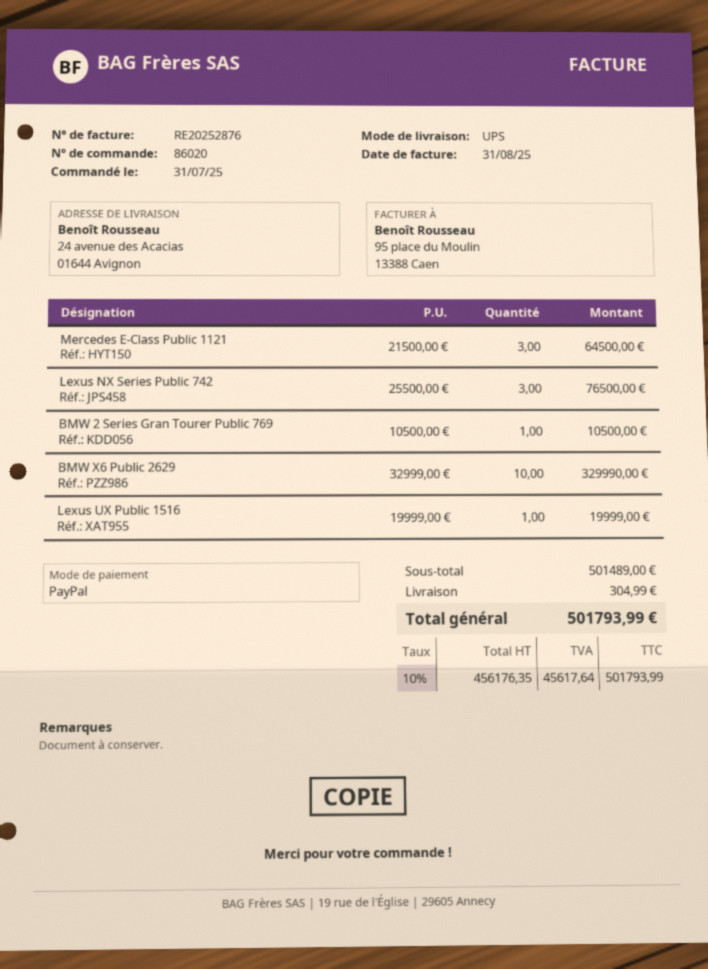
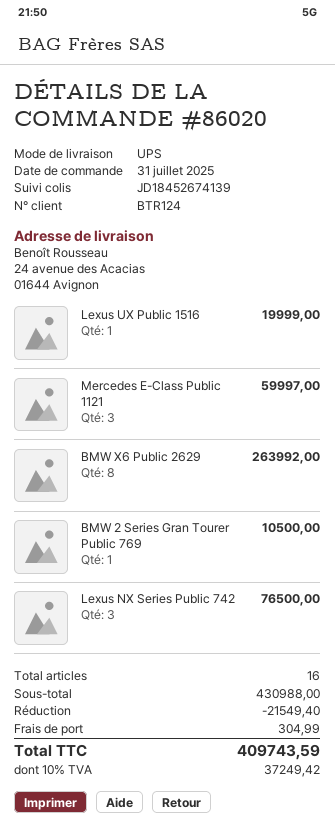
Mercedes E-Class Public 1121: 3 for 64500.00 -> 3 for 59997.00
BMW X6 Public 2629: 10 for 329990.00 -> 8 for 263992.00
subtotal: 501489.00 -> 430988.00
discount: none -> 21549.40
tax: 10% = 45617.64 -> 10% = 37249.42
total: 501793.99 -> 409743.59

